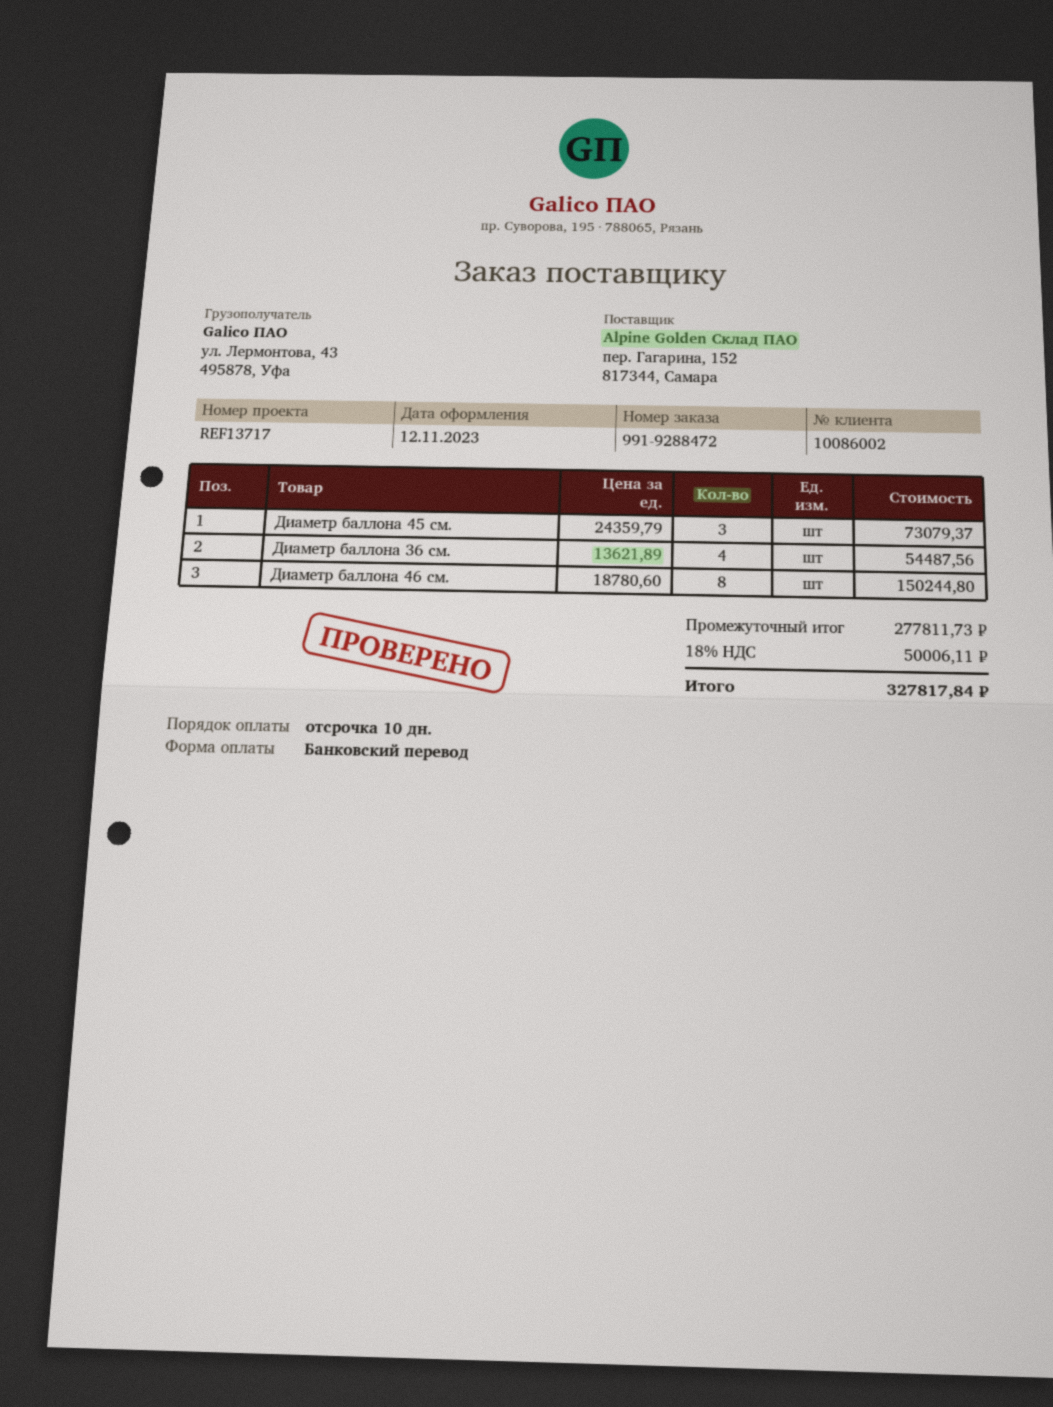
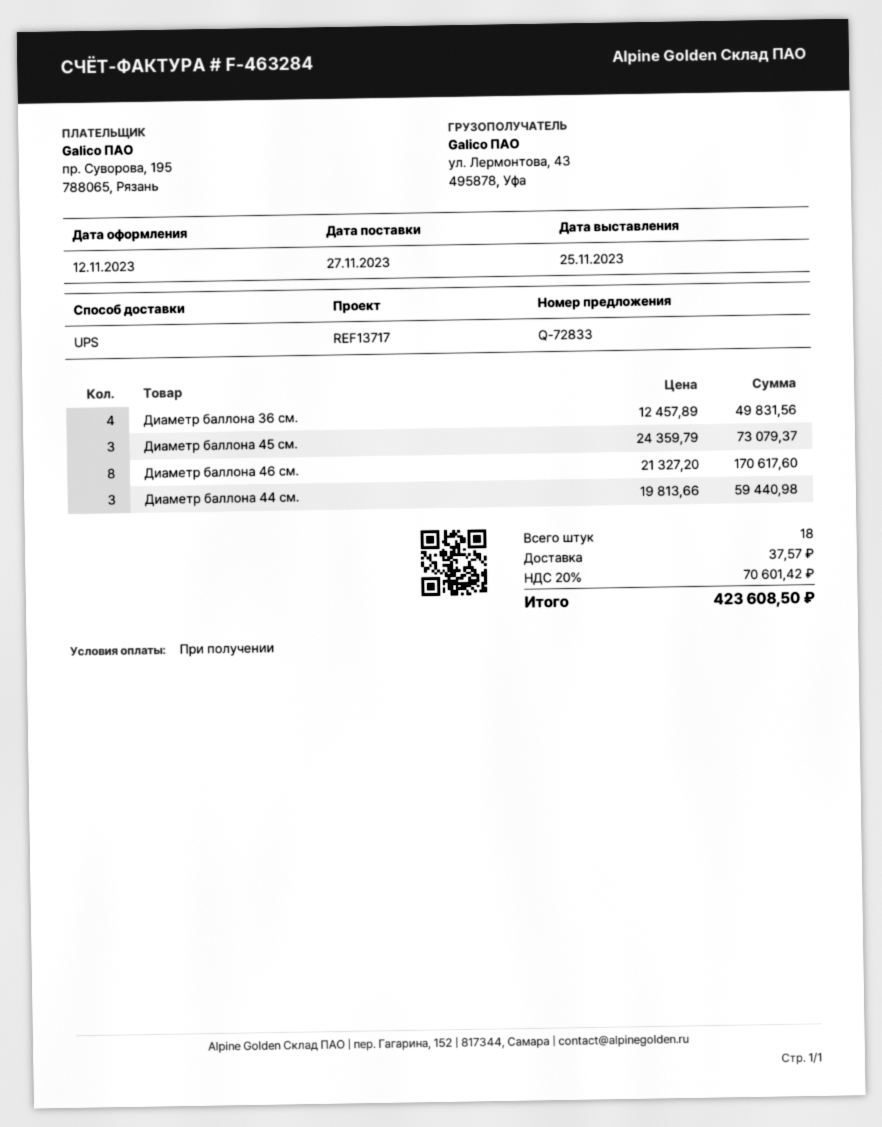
payment terms: 10 days -> on receipt
Диаметр баллона 36 см.: 4 x 13621.89 = 54487.56 -> 4 x 12457.89 = 49831.56
Диаметр баллона 46 см.: 8 x 18780.60 = 150244.80 -> 8 x 21327.20 = 170617.60
Диаметр баллона 44 см.: none -> 3 x 19813.66 = 59440.98
shipping: none -> 37.57
tax: 18% = 50006.11 -> 20% = 70601.42
total: 327817.84 -> 423608.50

